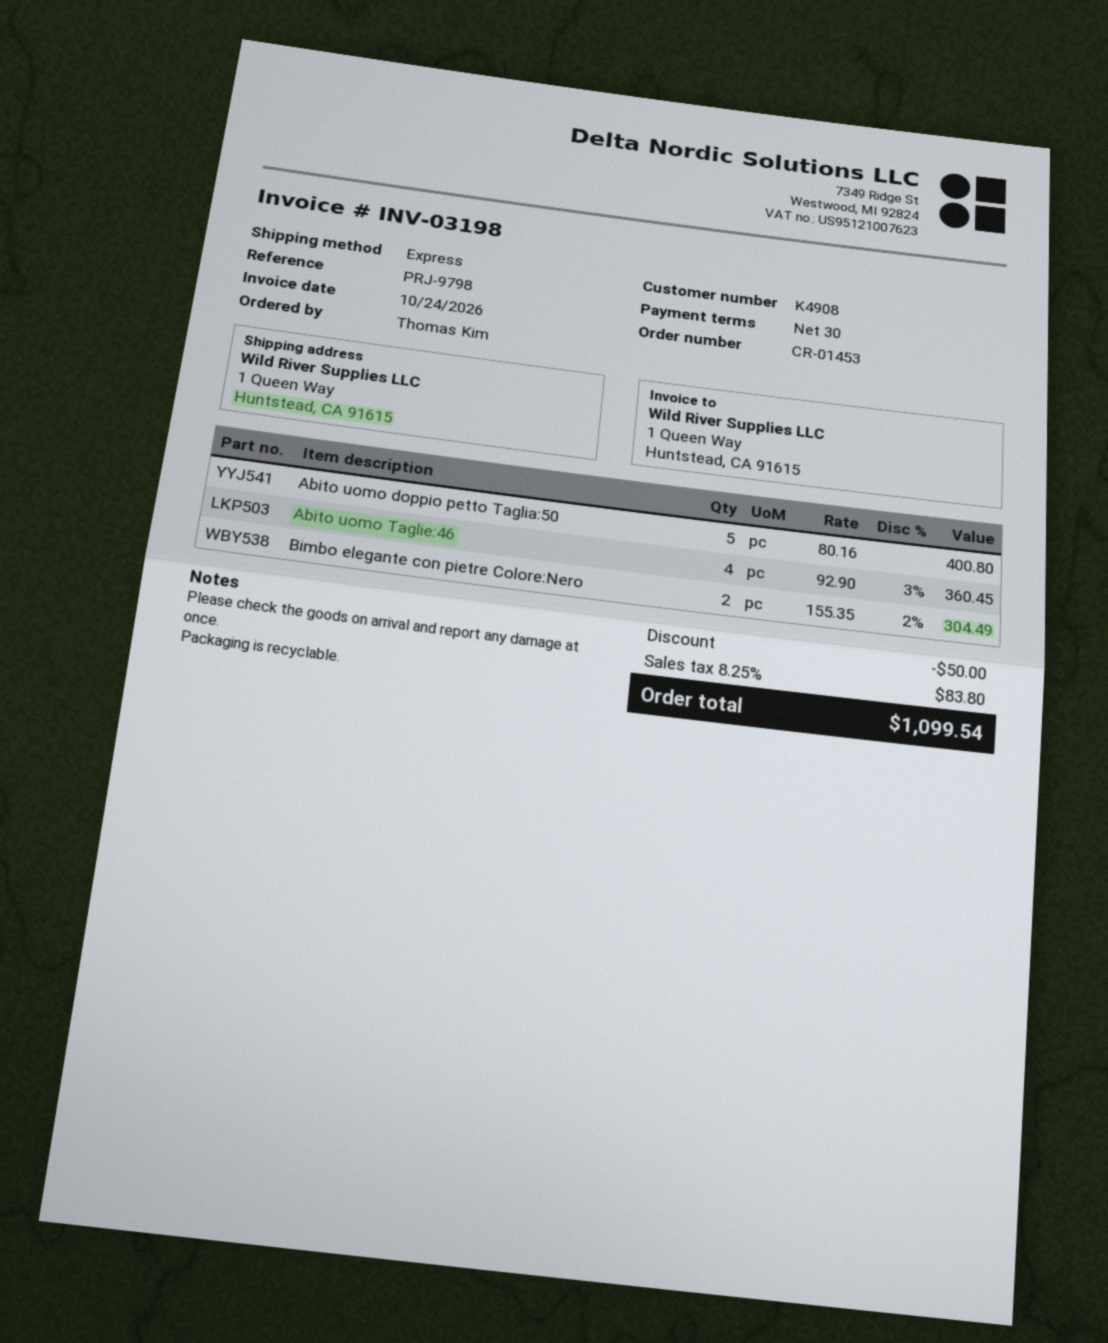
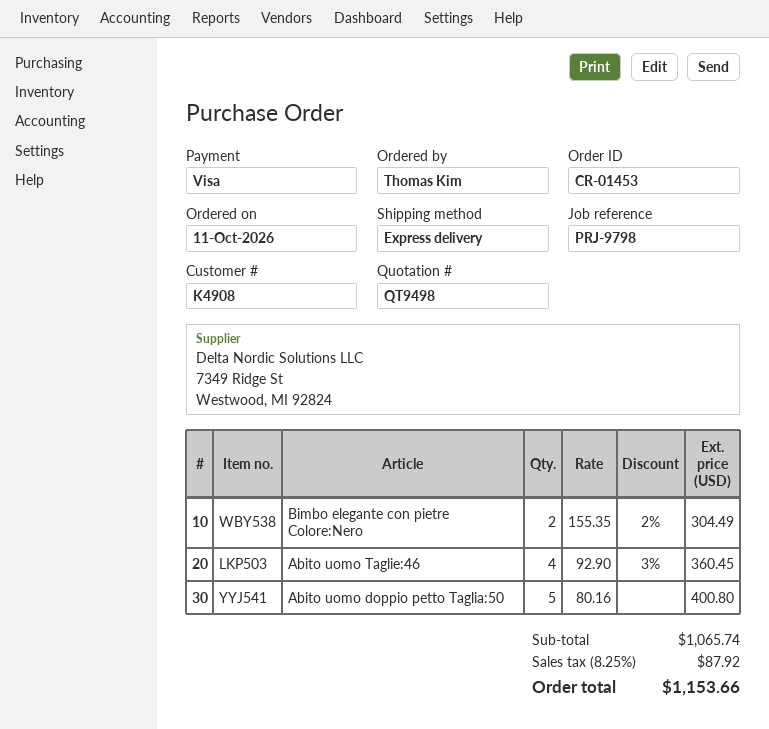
discount: 50.00 -> none
tax: 8.25% = 83.80 -> 8.25% = 87.92
total: 1099.54 -> 1153.66

